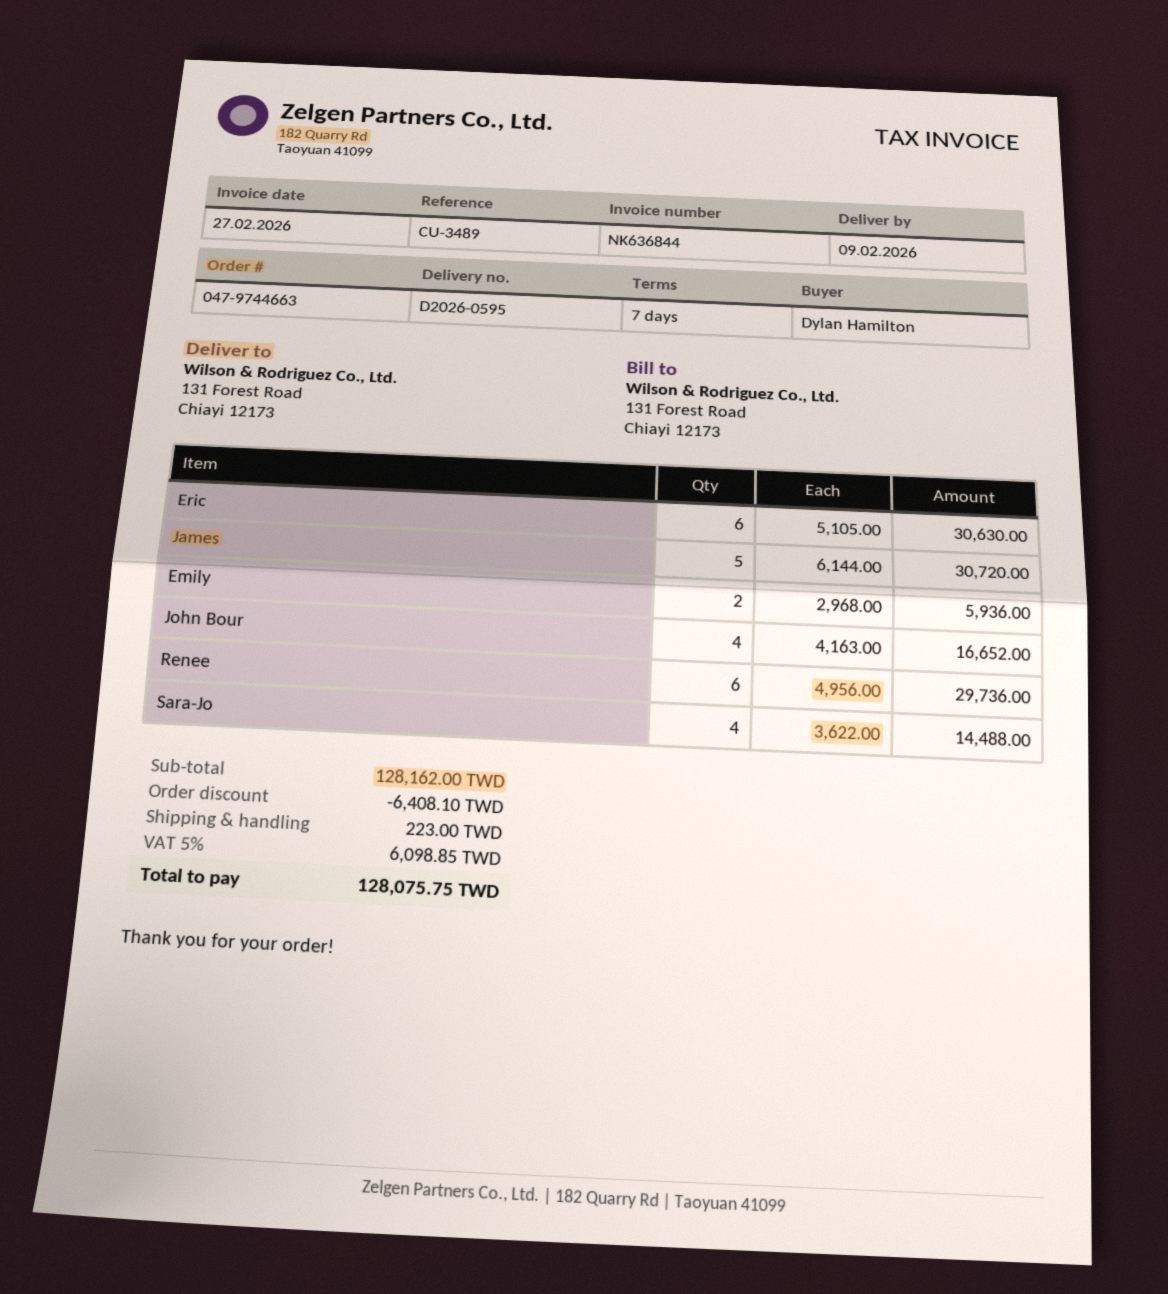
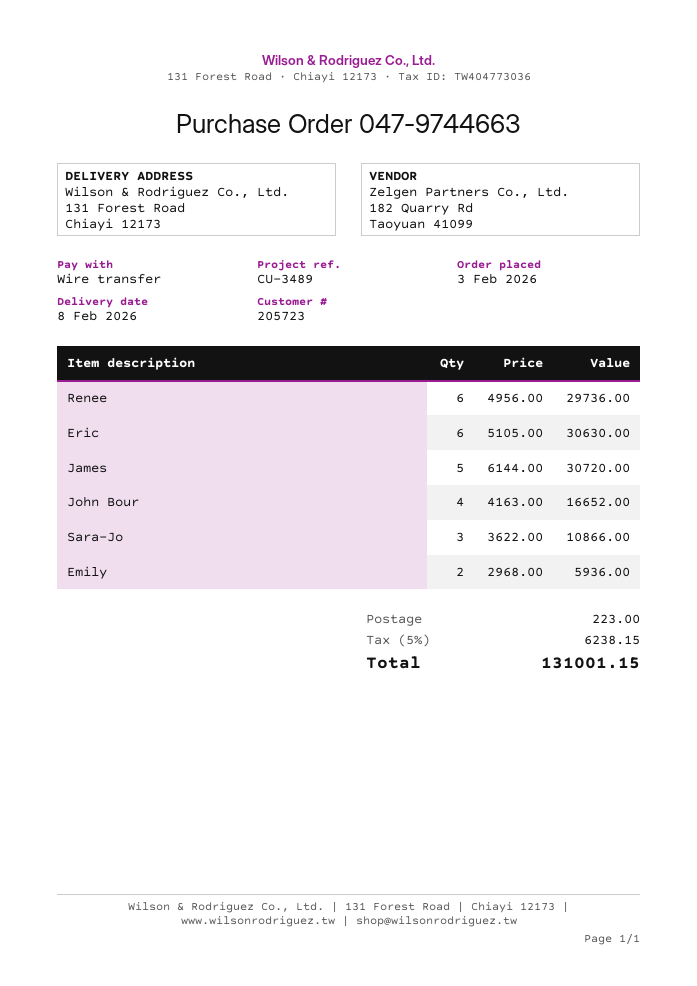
delivery date: 2026-02-09 -> 2026-02-08
Sara-Jo: 4 x 3622.00 = 14488.00 -> 3 x 3622.00 = 10866.00
discount: 6408.10 -> none
tax: 5% = 6098.85 -> 5% = 6238.15
total: 128075.75 -> 131001.15

